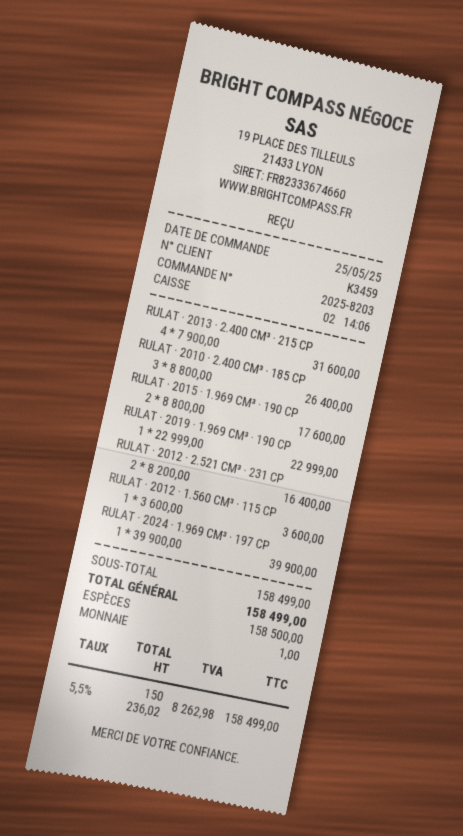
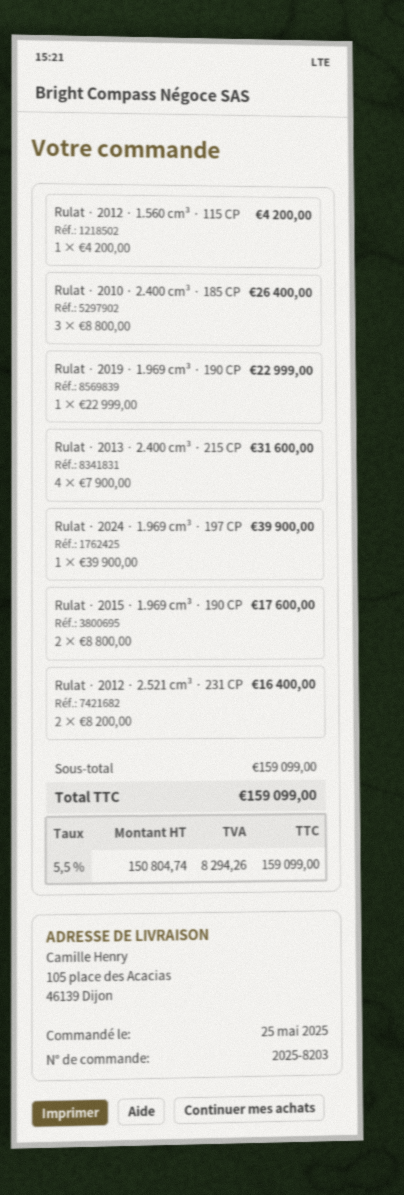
RULAT · 2012 · 1.560 CM³ · 115 CP: 1 x 3600.00 = 3600.00 -> 1 x 4200.00 = 4200.00
subtotal: 158499.00 -> 159099.00
net: 150236.02 -> 150804.74
tax: 5.5% = 8262.98 -> 5.5% = 8294.26
total: 158499.00 -> 159099.00

